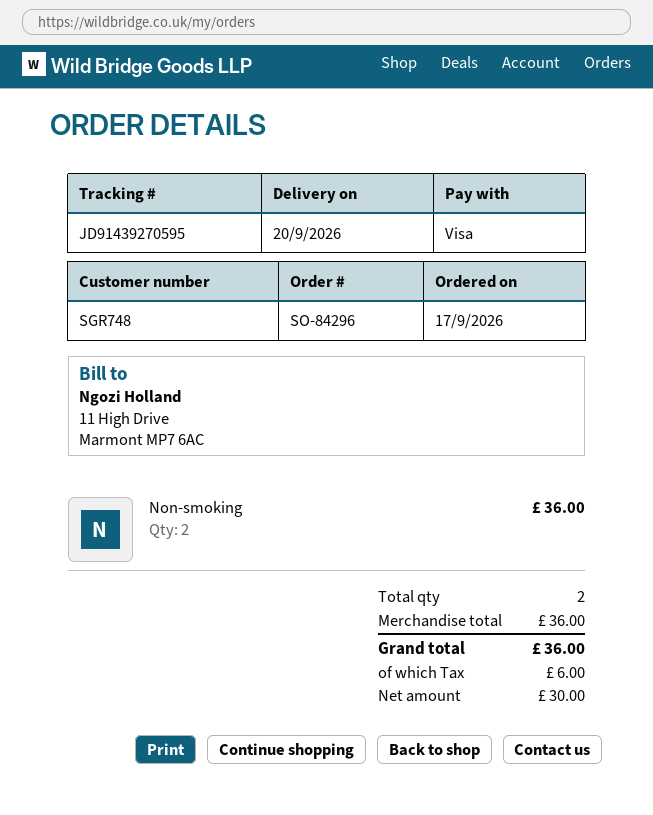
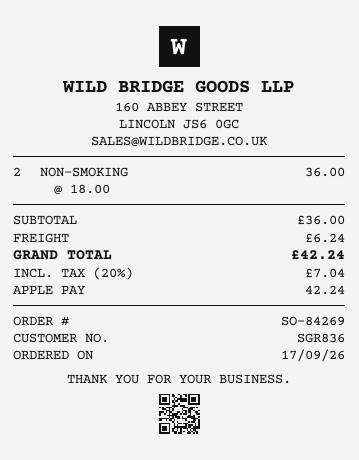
order number: SO-84296 -> SO-84269
customer number: SGR748 -> SGR836
payment method: Visa -> Apple Pay
shipping: none -> 6.24
tax: 6.00 -> 7.04
total: 36.00 -> 42.24

